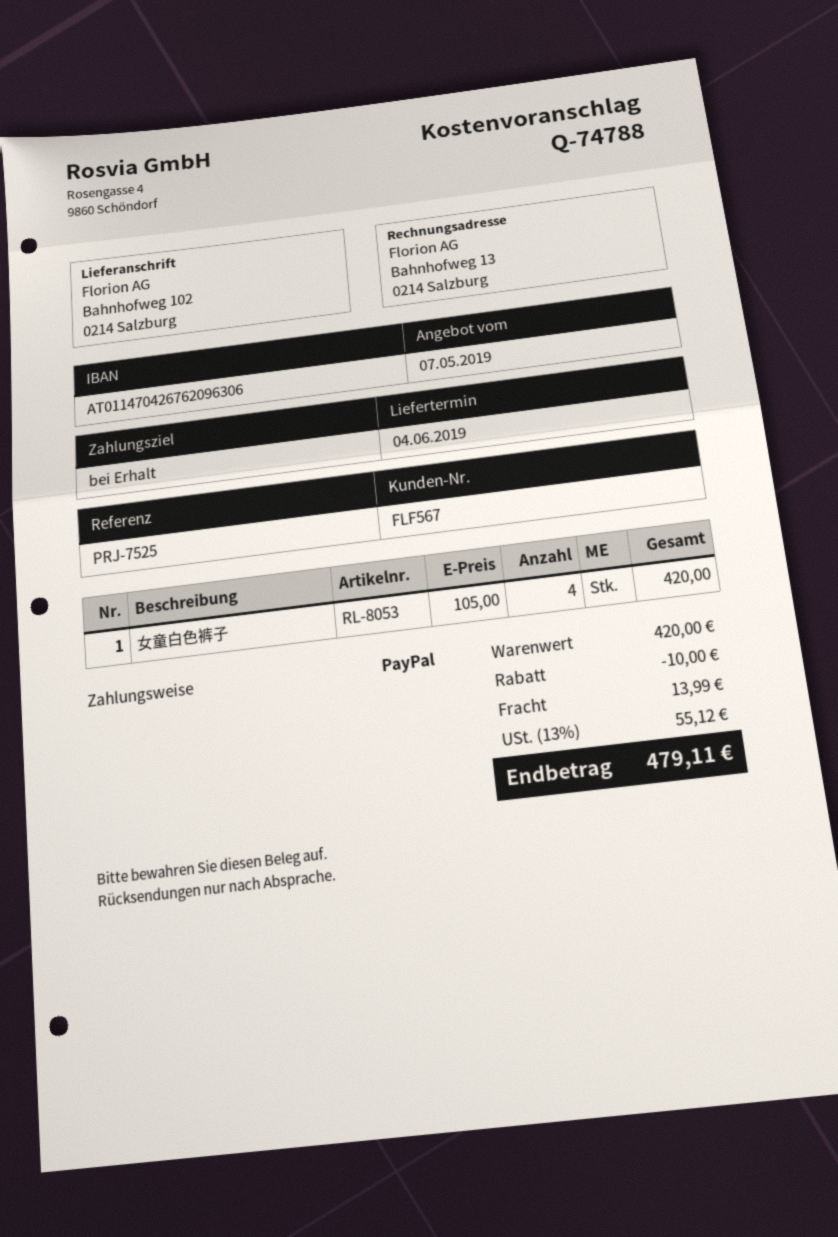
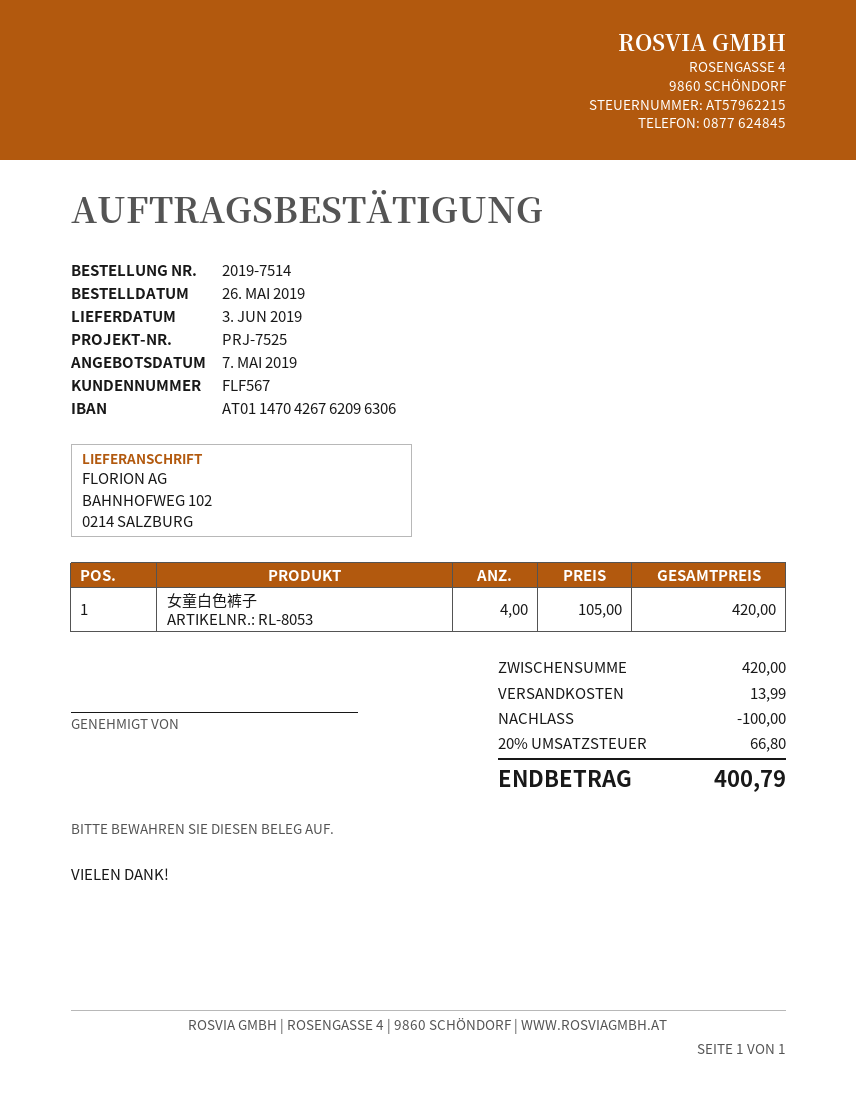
delivery date: 2019-06-04 -> 2019-06-03
discount: 10.00 -> 100.00
tax: 13% = 55.12 -> 20% = 66.80
total: 479.11 -> 400.79

